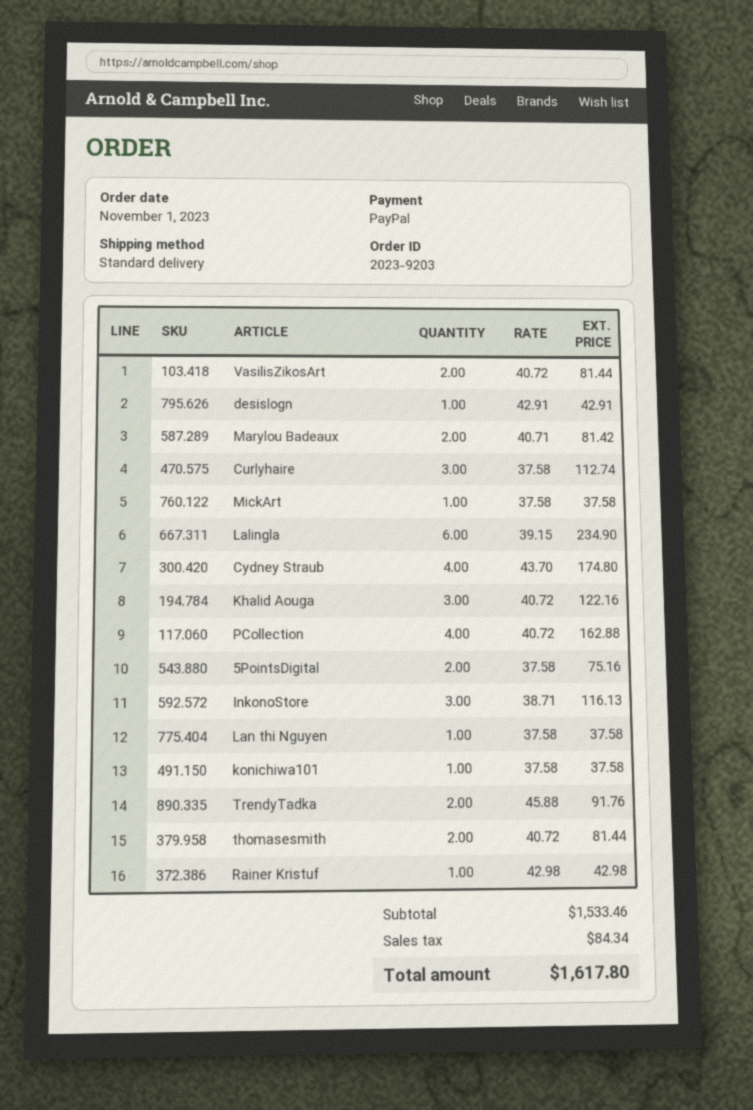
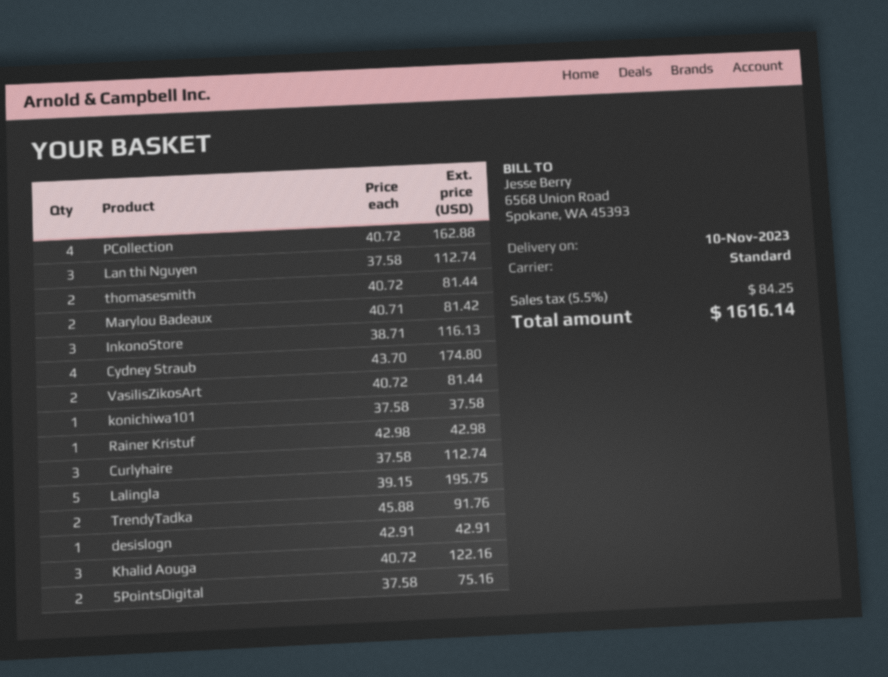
MickArt: 1 x 37.58 = 37.58 -> none
Lalingla: 6 x 39.15 = 234.90 -> 5 x 39.15 = 195.75
Lan thi Nguyen: 1 x 37.58 = 37.58 -> 3 x 37.58 = 112.74
tax: 84.34 -> 84.25
total: 1617.80 -> 1616.14

